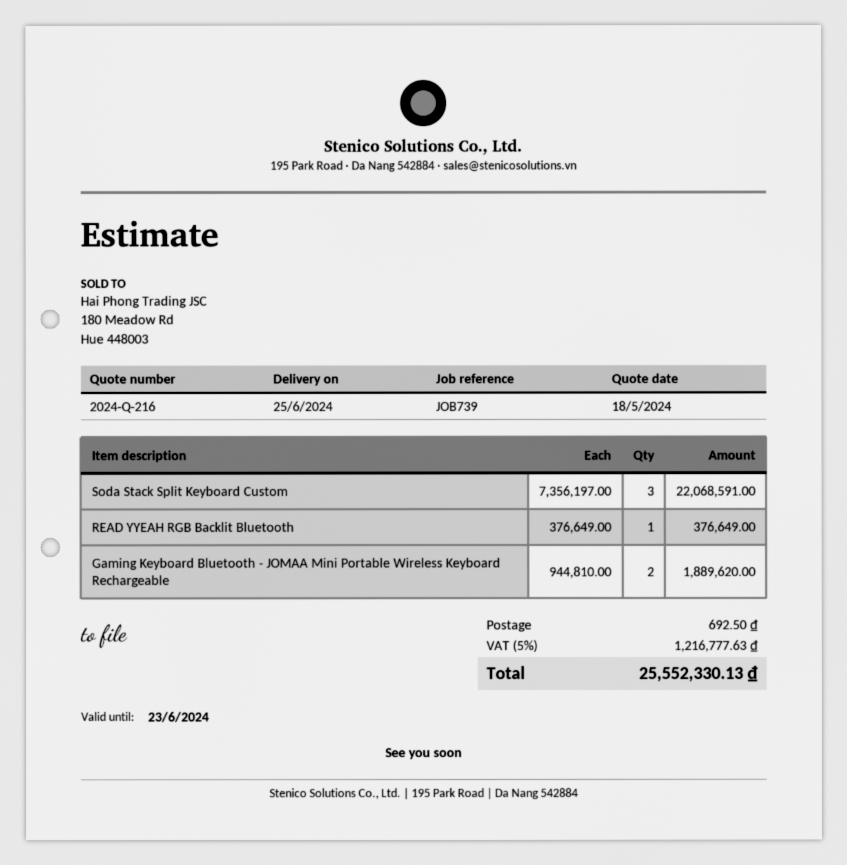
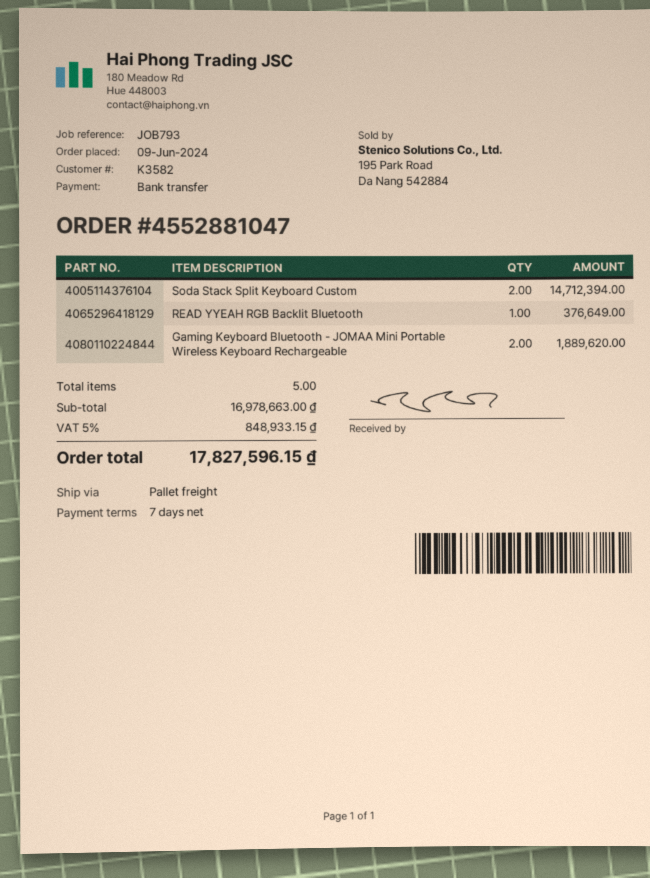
reference: JOB739 -> JOB793
Soda Stack Split Keyboard Custom: 3 for 22068591.00 -> 2 for 14712394.00
shipping: 692.50 -> none
tax: 5% = 1216777.63 -> 5% = 848933.15
total: 25552330.13 -> 17827596.15

